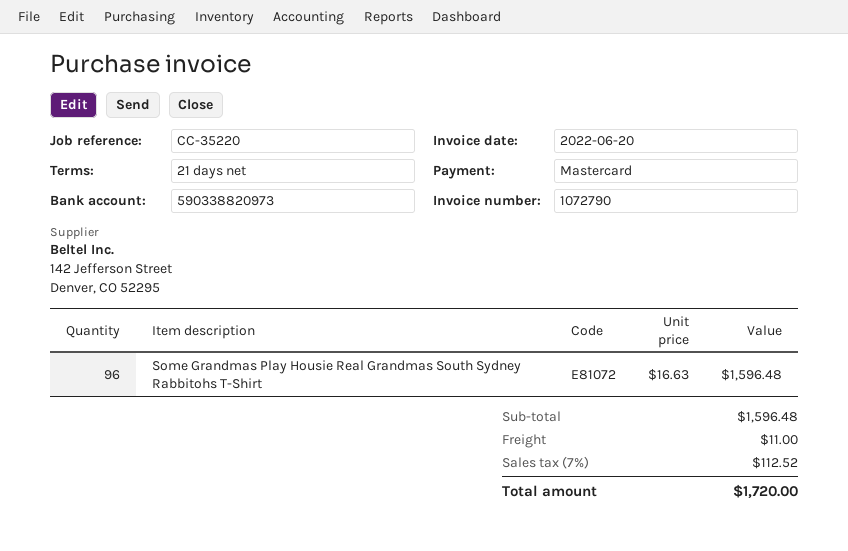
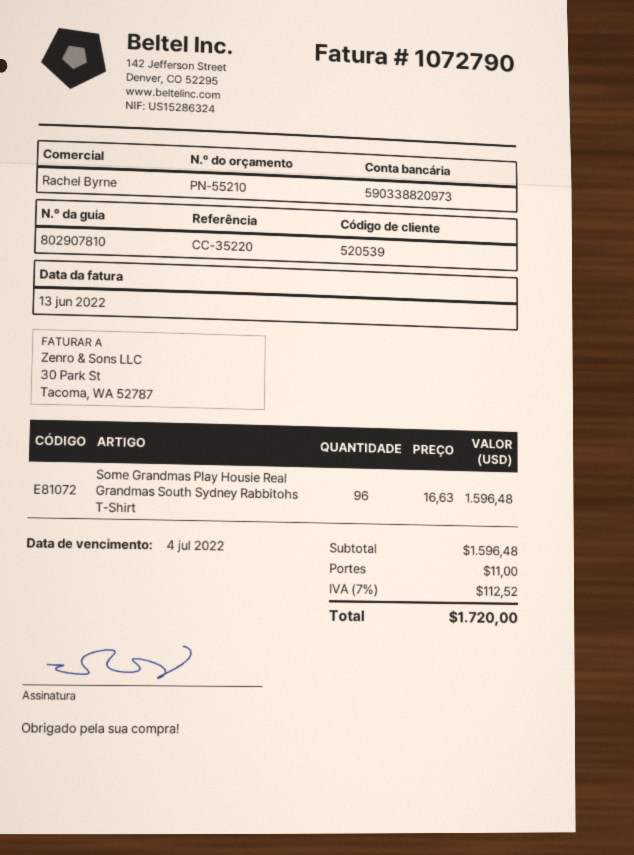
invoice date: 2022-06-20 -> 2022-06-13

